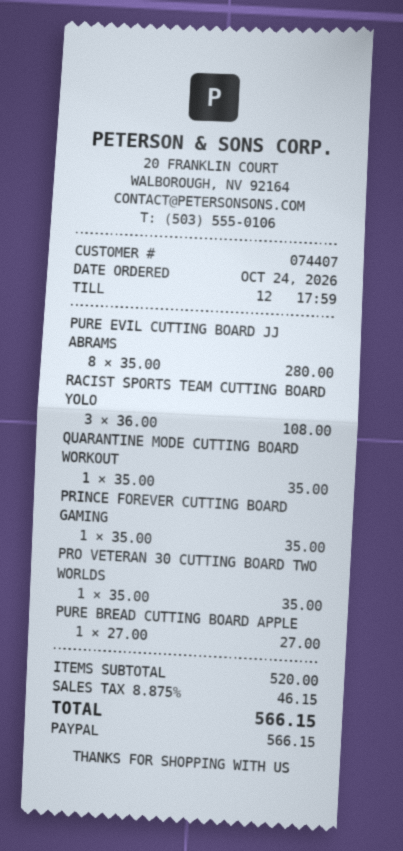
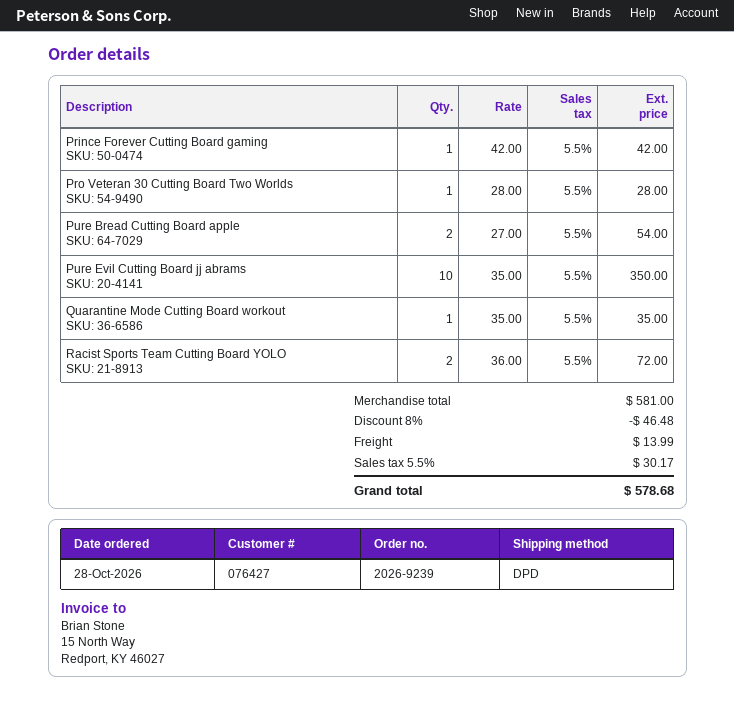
order date: 2026-10-24 -> 2026-10-28
customer number: 074407 -> 076427
PURE EVIL CUTTING BOARD JJ ABRAMS: 8 x 35.00 = 280.00 -> 10 x 35.00 = 350.00
RACIST SPORTS TEAM CUTTING BOARD YOLO: 3 x 36.00 = 108.00 -> 2 x 36.00 = 72.00
PRINCE FOREVER CUTTING BOARD GAMING: 1 x 35.00 = 35.00 -> 1 x 42.00 = 42.00
PRO VETERAN 30 CUTTING BOARD TWO WORLDS: 1 x 35.00 = 35.00 -> 1 x 28.00 = 28.00
PURE BREAD CUTTING BOARD APPLE: 1 x 27.00 = 27.00 -> 2 x 27.00 = 54.00
subtotal: 520.00 -> 581.00
discount: none -> 8% = 46.48
shipping: none -> 13.99
tax: 8.875% = 46.15 -> 5.5% = 30.17
total: 566.15 -> 578.68

